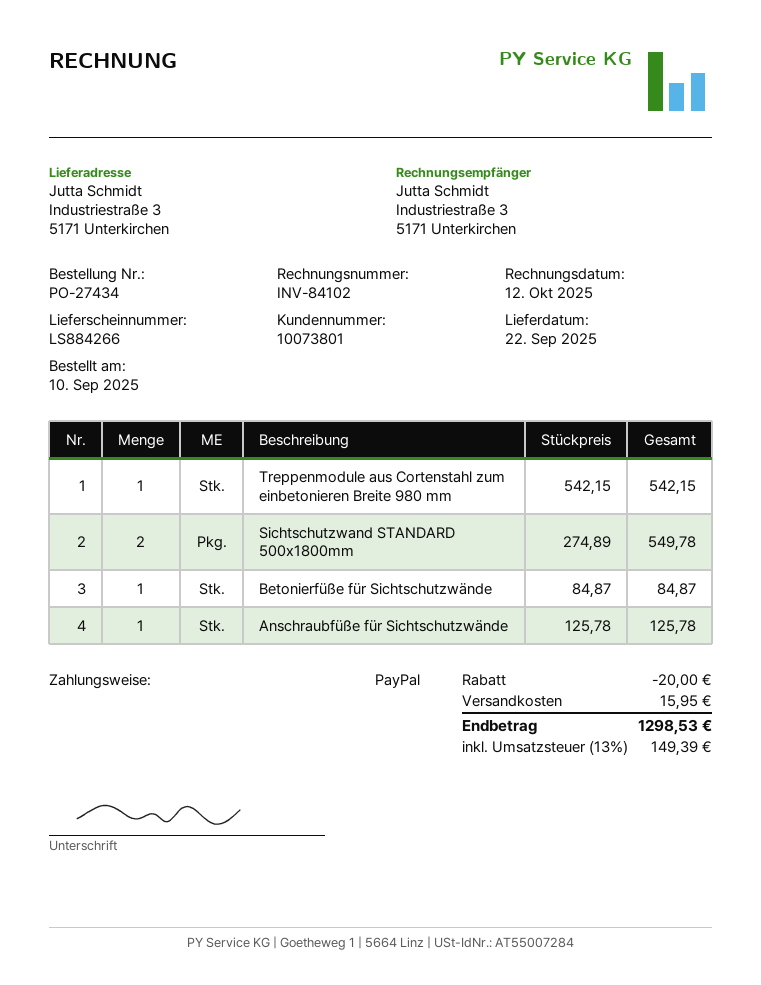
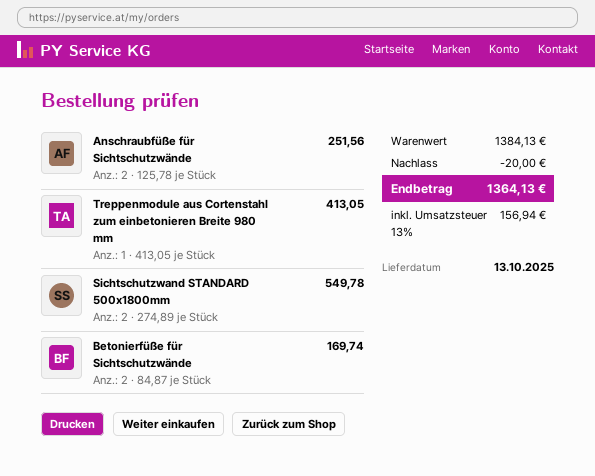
delivery date: 2025-09-22 -> 2025-10-13
Treppenmodule aus Cortenstahl zum einbetonieren Breite 980 mm: 1 x 542.15 = 542.15 -> 1 x 413.05 = 413.05
Betonierfüße für Sichtschutzwände: 1 x 84.87 = 84.87 -> 2 x 84.87 = 169.74
Anschraubfüße für Sichtschutzwände: 1 x 125.78 = 125.78 -> 2 x 125.78 = 251.56
shipping: 15.95 -> none
tax: 13% = 149.39 -> 13% = 156.94
total: 1298.53 -> 1364.13

